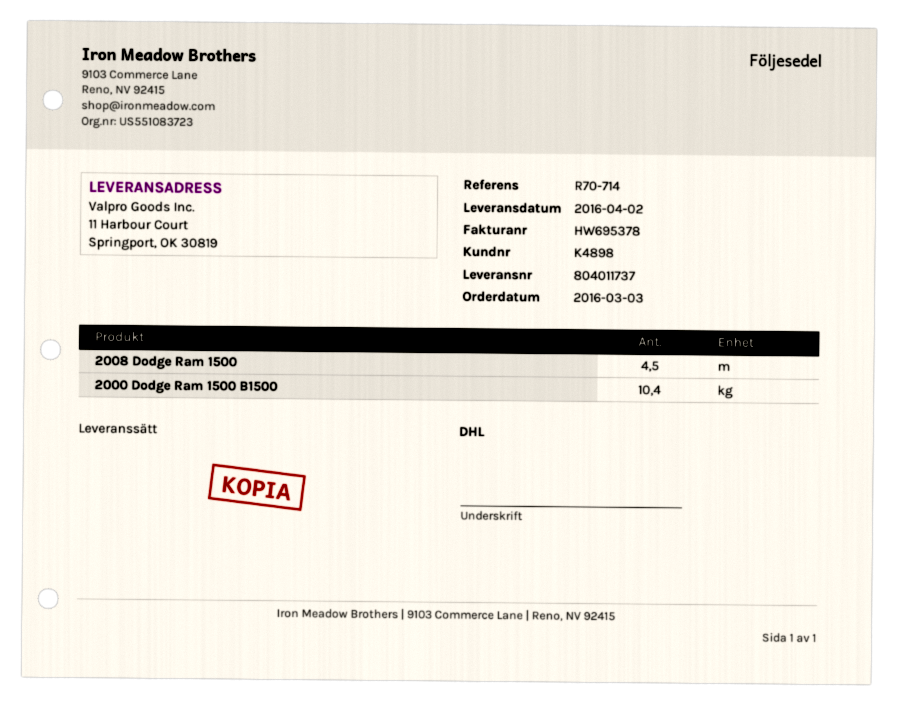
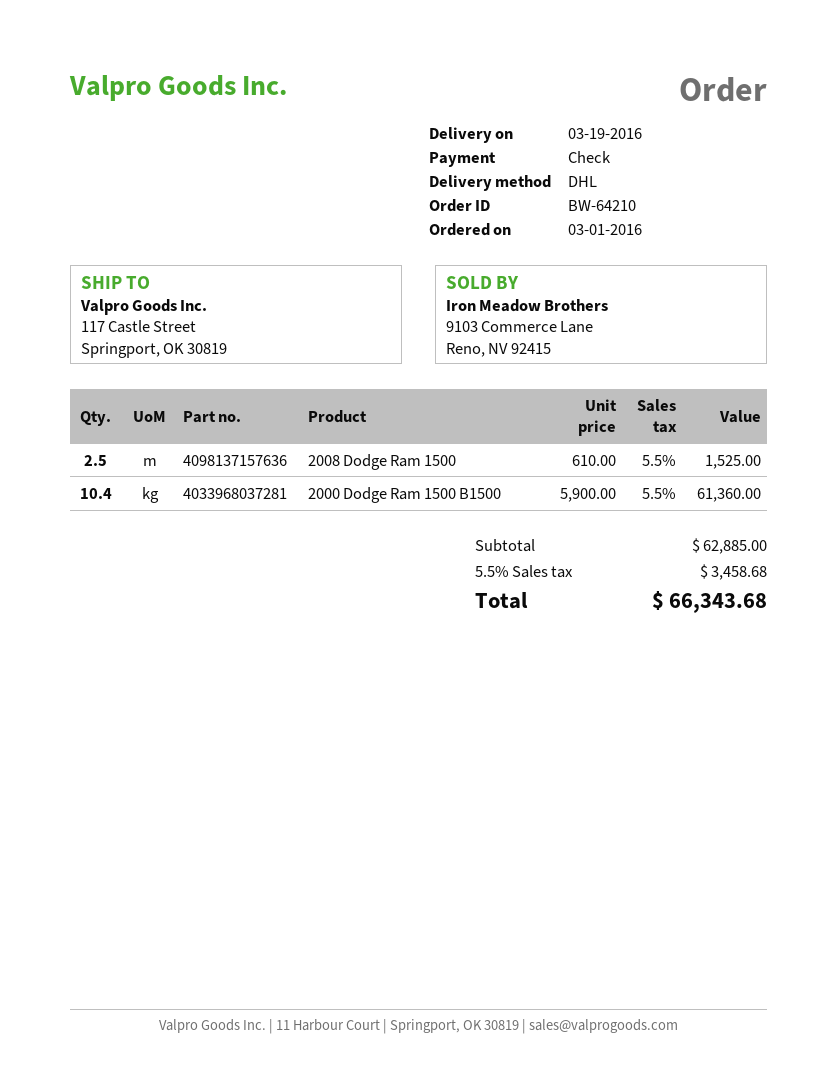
order date: 2016-03-03 -> 2016-03-01
delivery date: 2016-04-02 -> 2016-03-19
ship to: 11 Harbour Court, Springport, OK 30819 -> 117 Castle Street, Springport, OK 30819
2008 Dodge Ram 1500: 4.5 -> 2.5

